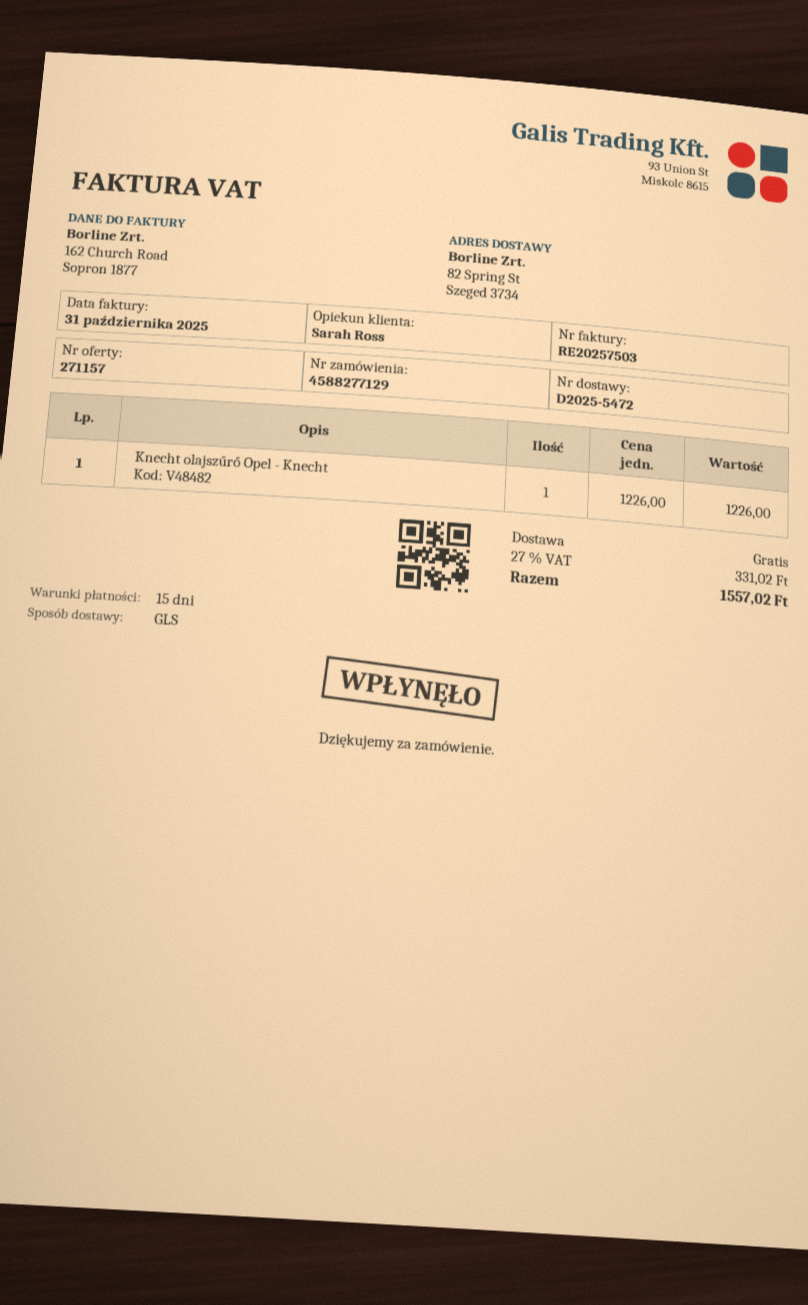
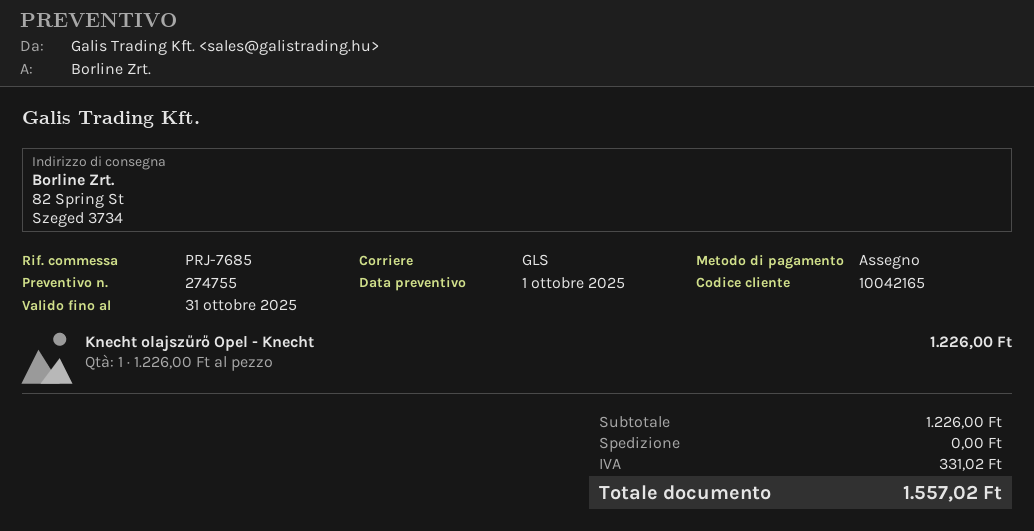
quote number: 271157 -> 274755

